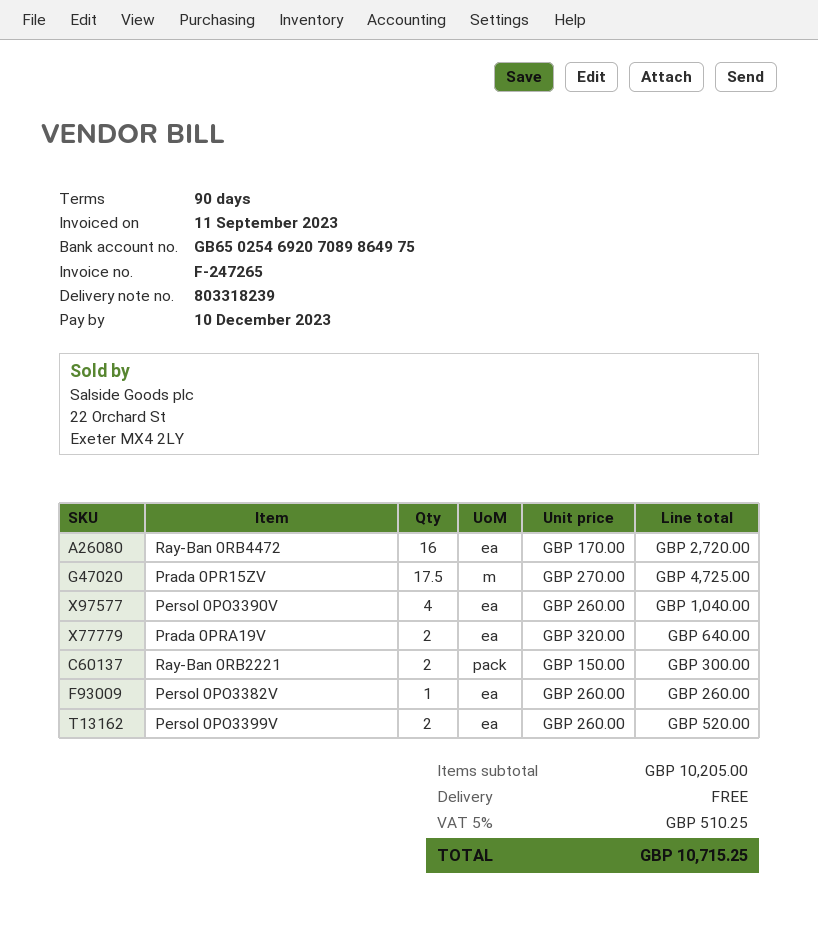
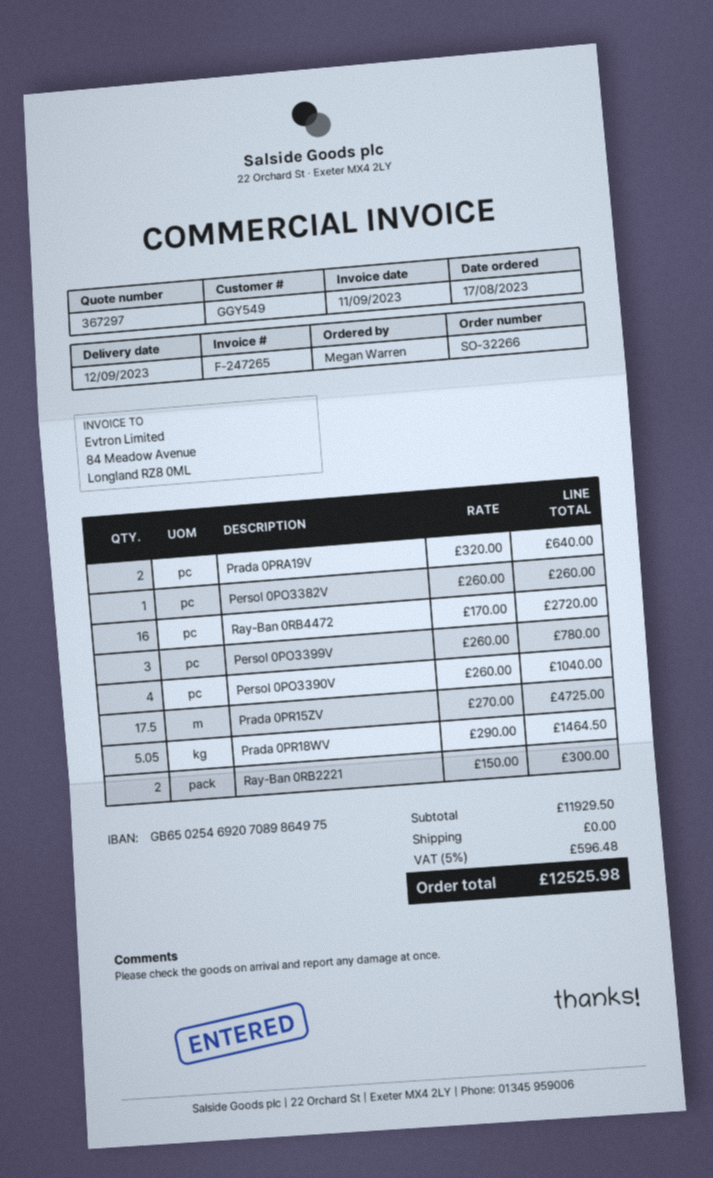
Persol 0PO3399V: 2 x 260.00 = 520.00 -> 3 x 260.00 = 780.00
Prada 0PR18WV: none -> 5.05 x 290.00 = 1464.50
subtotal: 10205.00 -> 11929.50
tax: 5% = 510.25 -> 5% = 596.48
total: 10715.25 -> 12525.98

